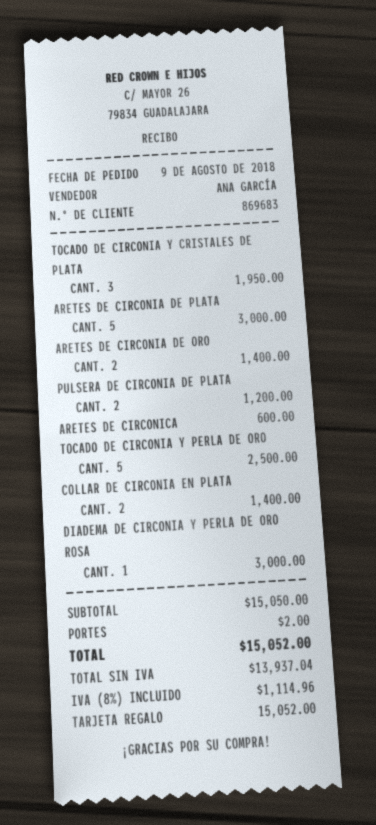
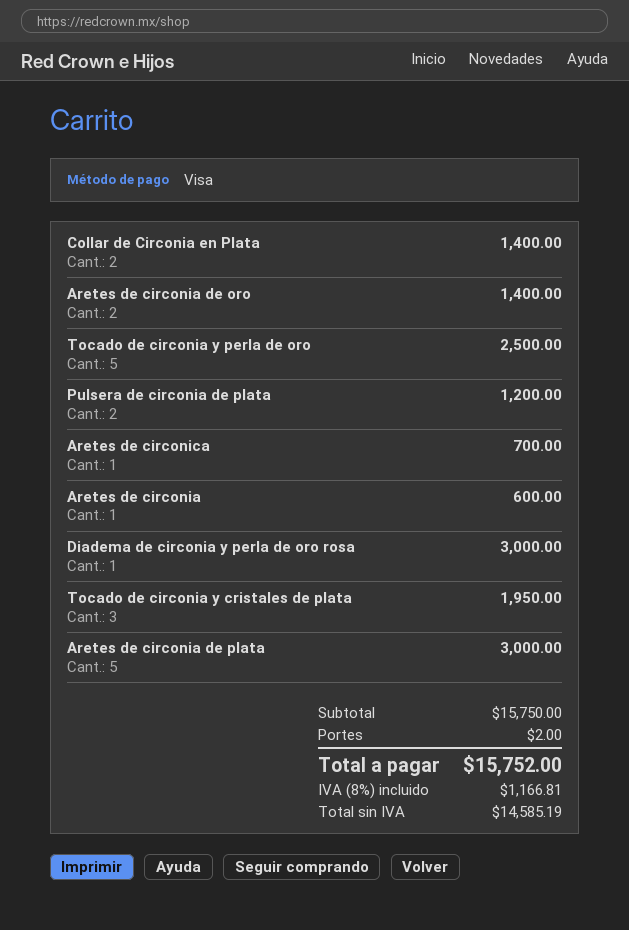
payment method: gift card -> Visa
ARETES DE CIRCONICA: 1 for 600.00 -> 1 for 700.00
Aretes de circonia: none -> 1 for 600.00
subtotal: 15050.00 -> 15750.00
net: 13937.04 -> 14585.19
tax: 8% = 1114.96 -> 8% = 1166.81
total: 15052.00 -> 15752.00

